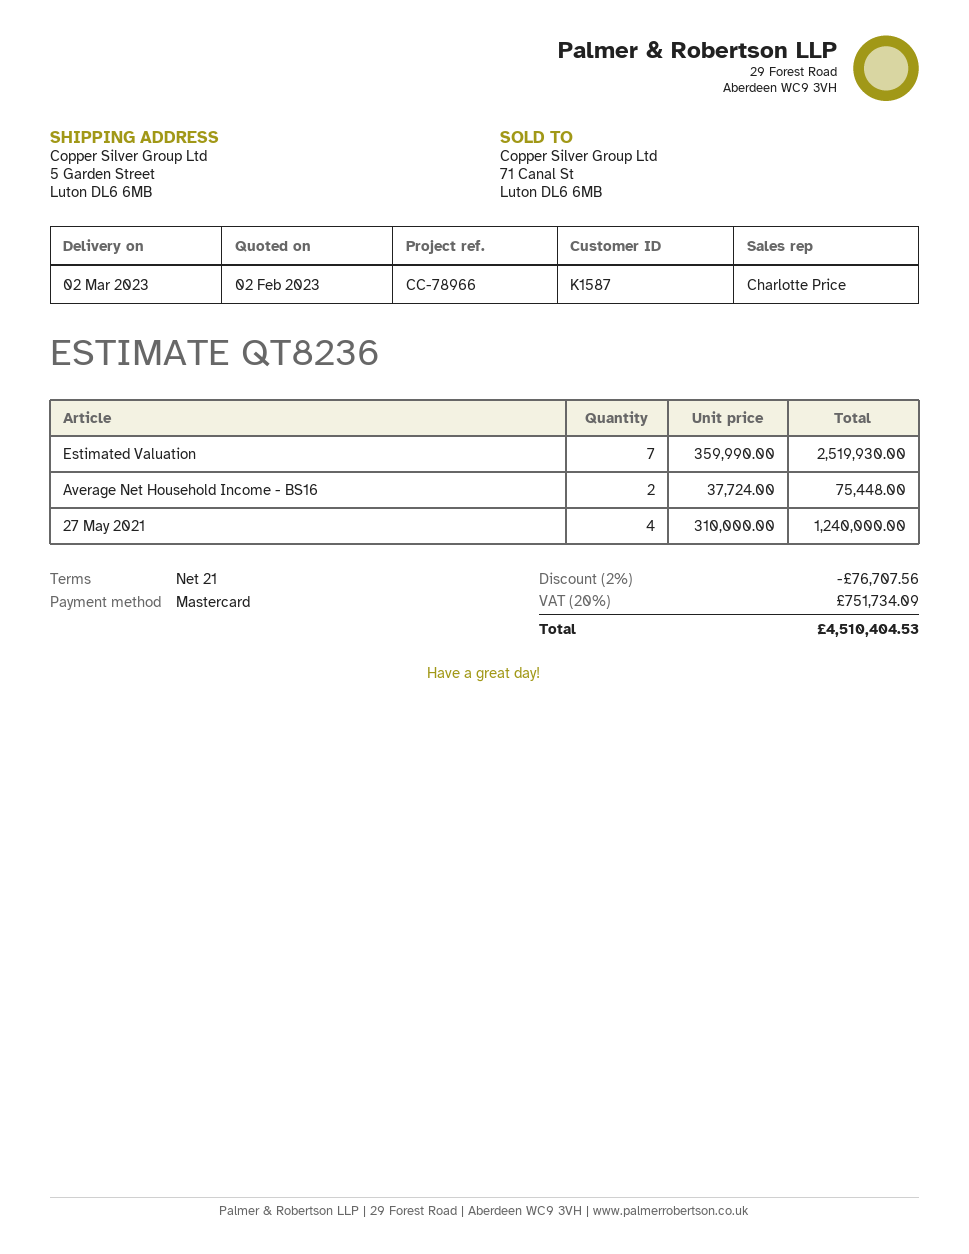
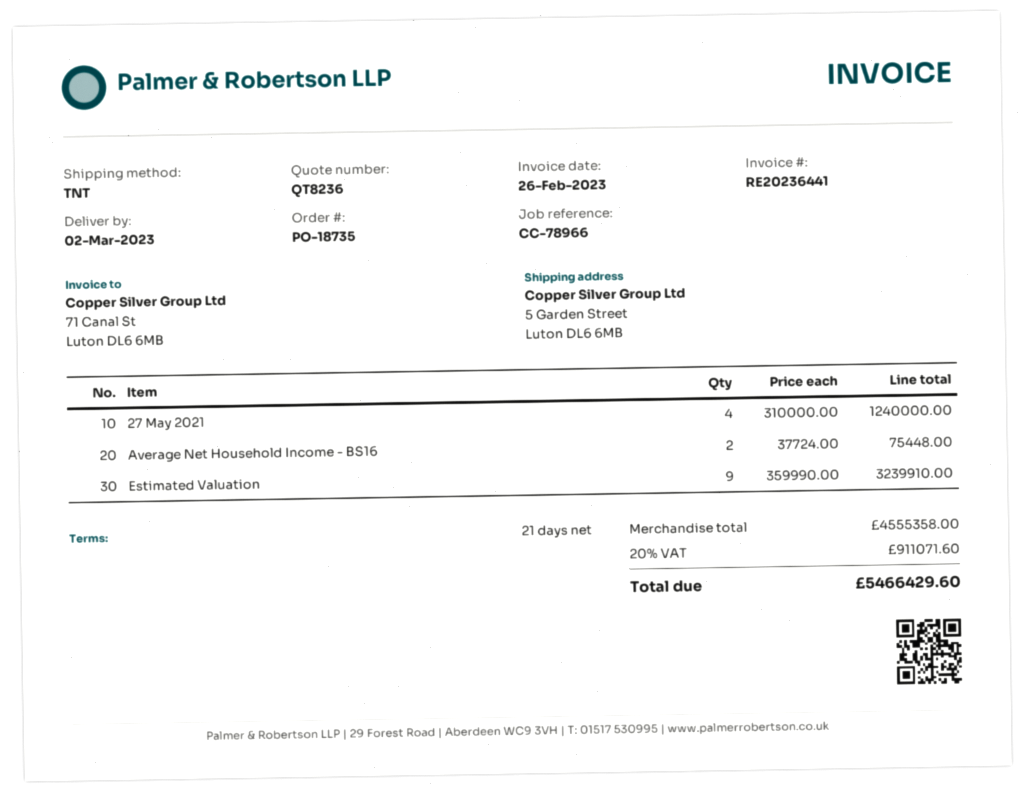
Estimated Valuation: 7 x 359990.00 = 2519930.00 -> 9 x 359990.00 = 3239910.00
discount: 2% = 76707.56 -> none
tax: 20% = 751734.09 -> 20% = 911071.60
total: 4510404.53 -> 5466429.60

